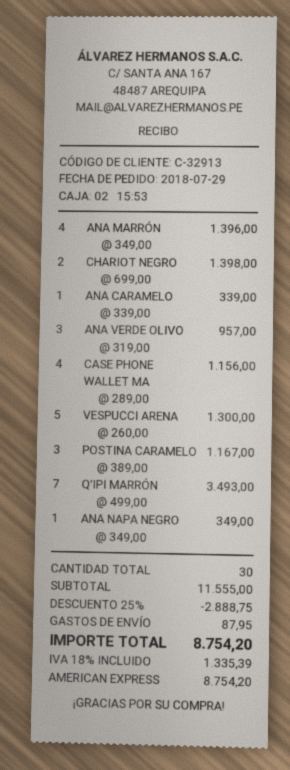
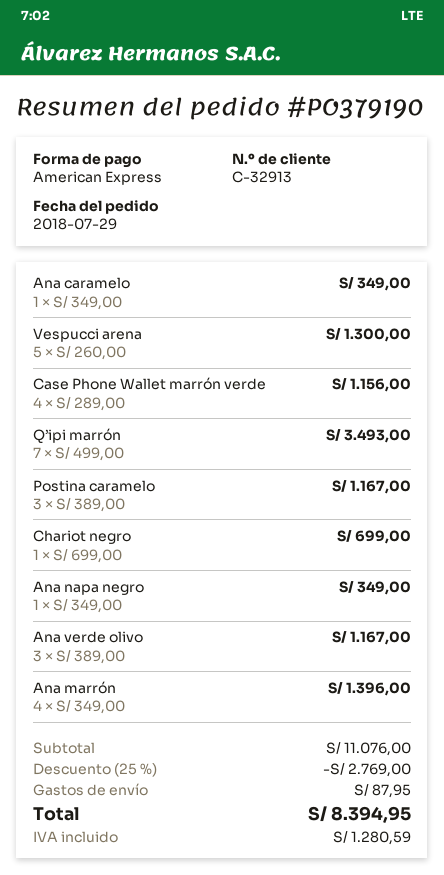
CHARIOT NEGRO: 2 x 699.00 = 1398.00 -> 1 x 699.00 = 699.00
ANA CARAMELO: 1 x 339.00 = 339.00 -> 1 x 349.00 = 349.00
ANA VERDE OLIVO: 3 x 319.00 = 957.00 -> 3 x 389.00 = 1167.00
subtotal: 11555.00 -> 11076.00
discount: 25% = 2888.75 -> 25% = 2769.00
tax: 1335.39 -> 1280.59
total: 8754.20 -> 8394.95

